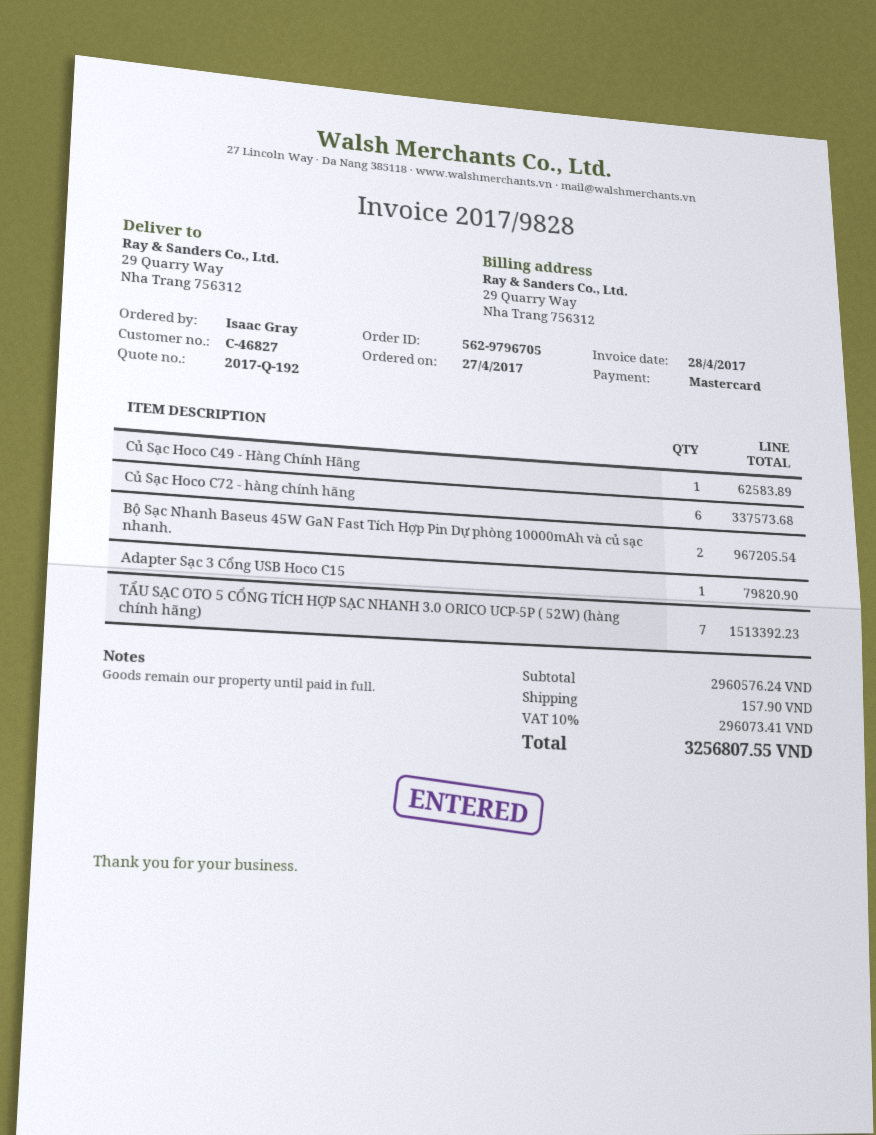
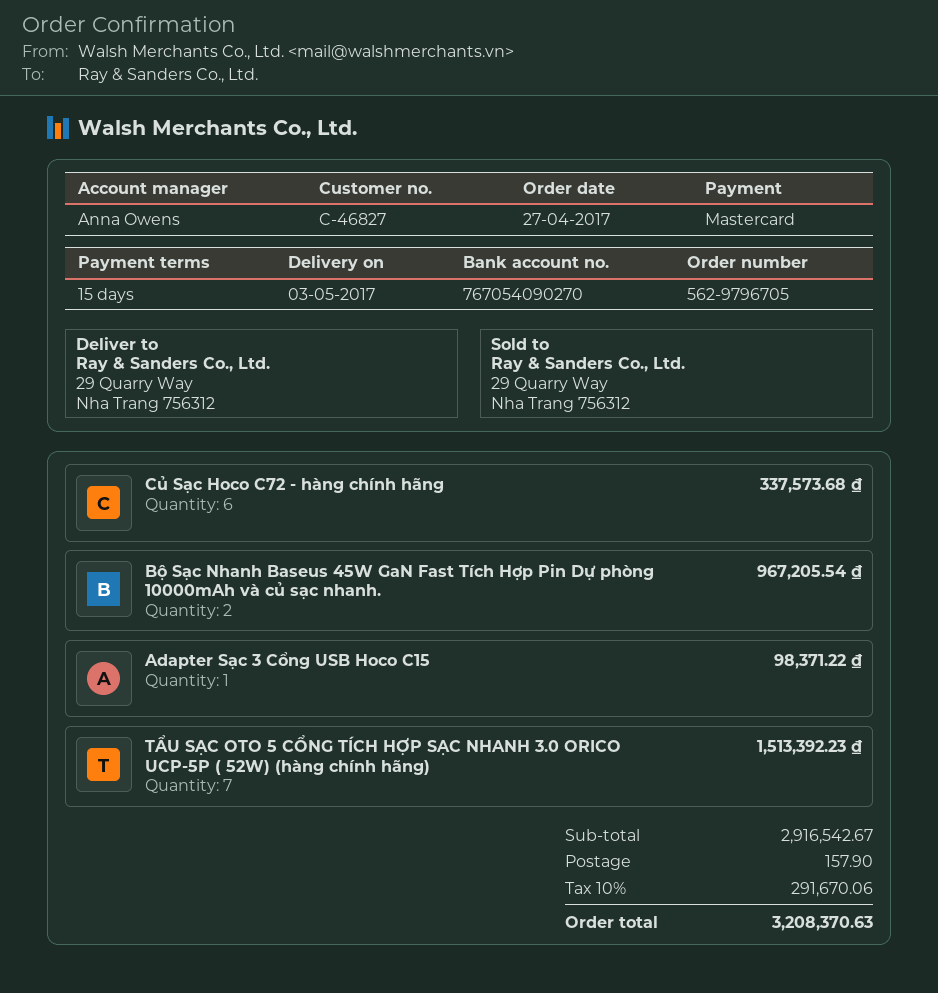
Củ Sạc Hoco C49 - Hàng Chính Hãng: 1 for 62583.89 -> none
Adapter Sạc 3 Cổng USB Hoco C15: 1 for 79820.90 -> 1 for 98371.22
subtotal: 2960576.24 -> 2916542.67
tax: 10% = 296073.41 -> 10% = 291670.06
total: 3256807.55 -> 3208370.63

